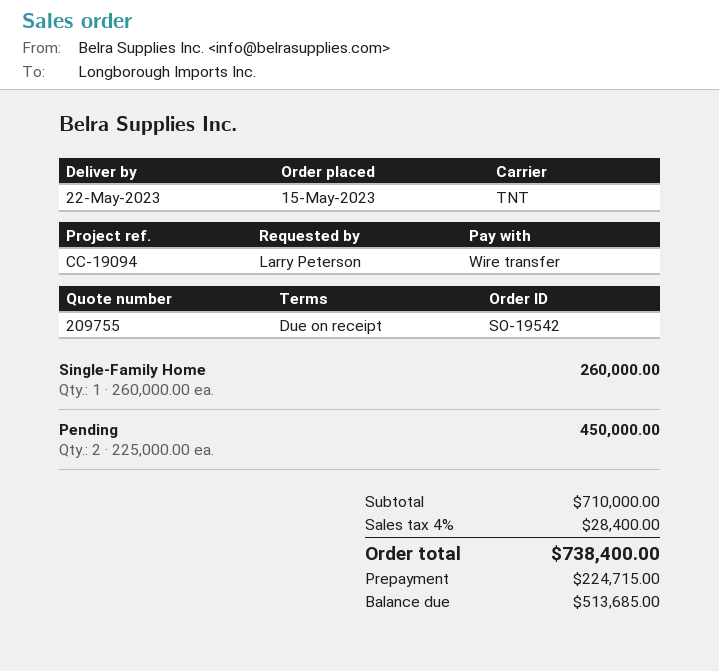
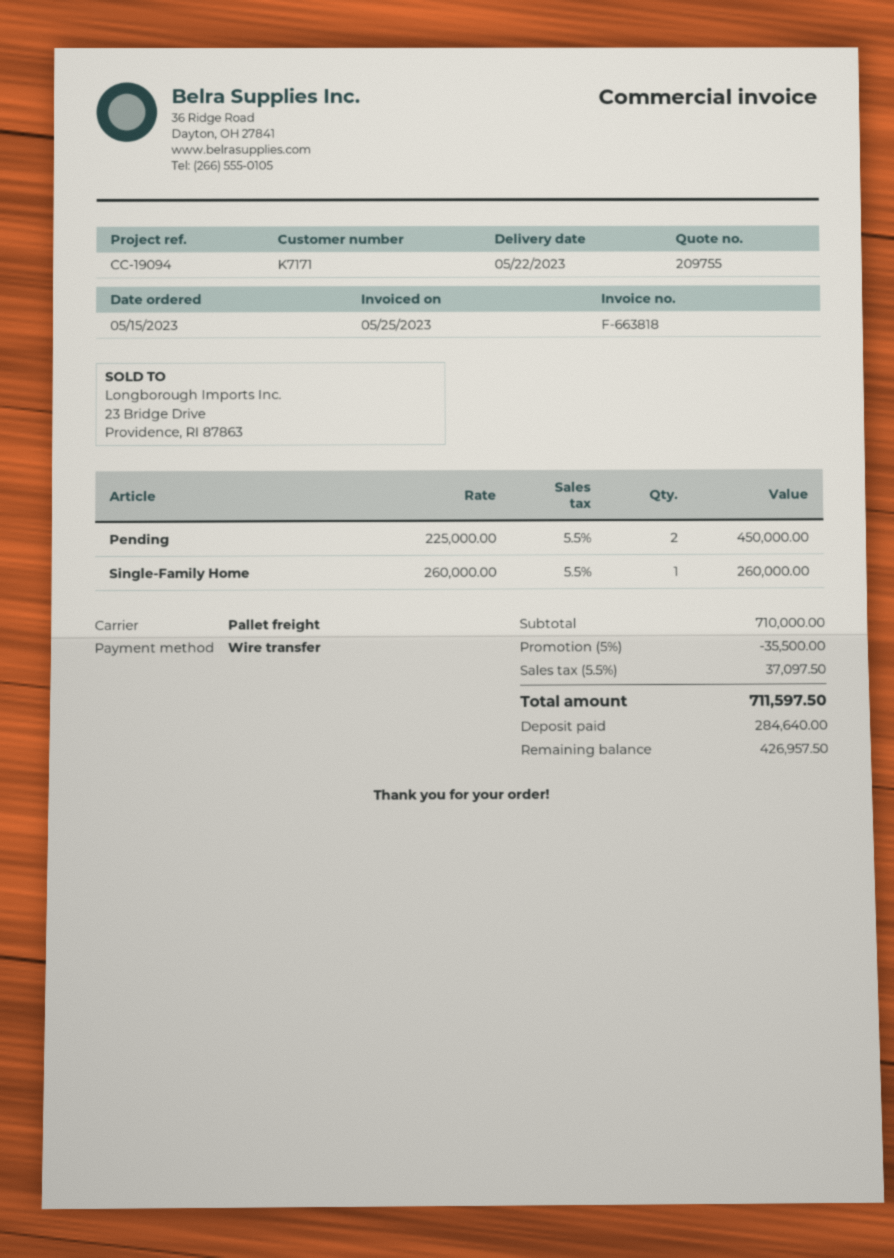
shipping method: TNT -> pallet freight
discount: none -> 5% = 35500.00
tax: 4% = 28400.00 -> 5.5% = 37097.50
total: 738400.00 -> 711597.50
deposit: 224715.00 -> 284640.00
balance: 513685.00 -> 426957.50

